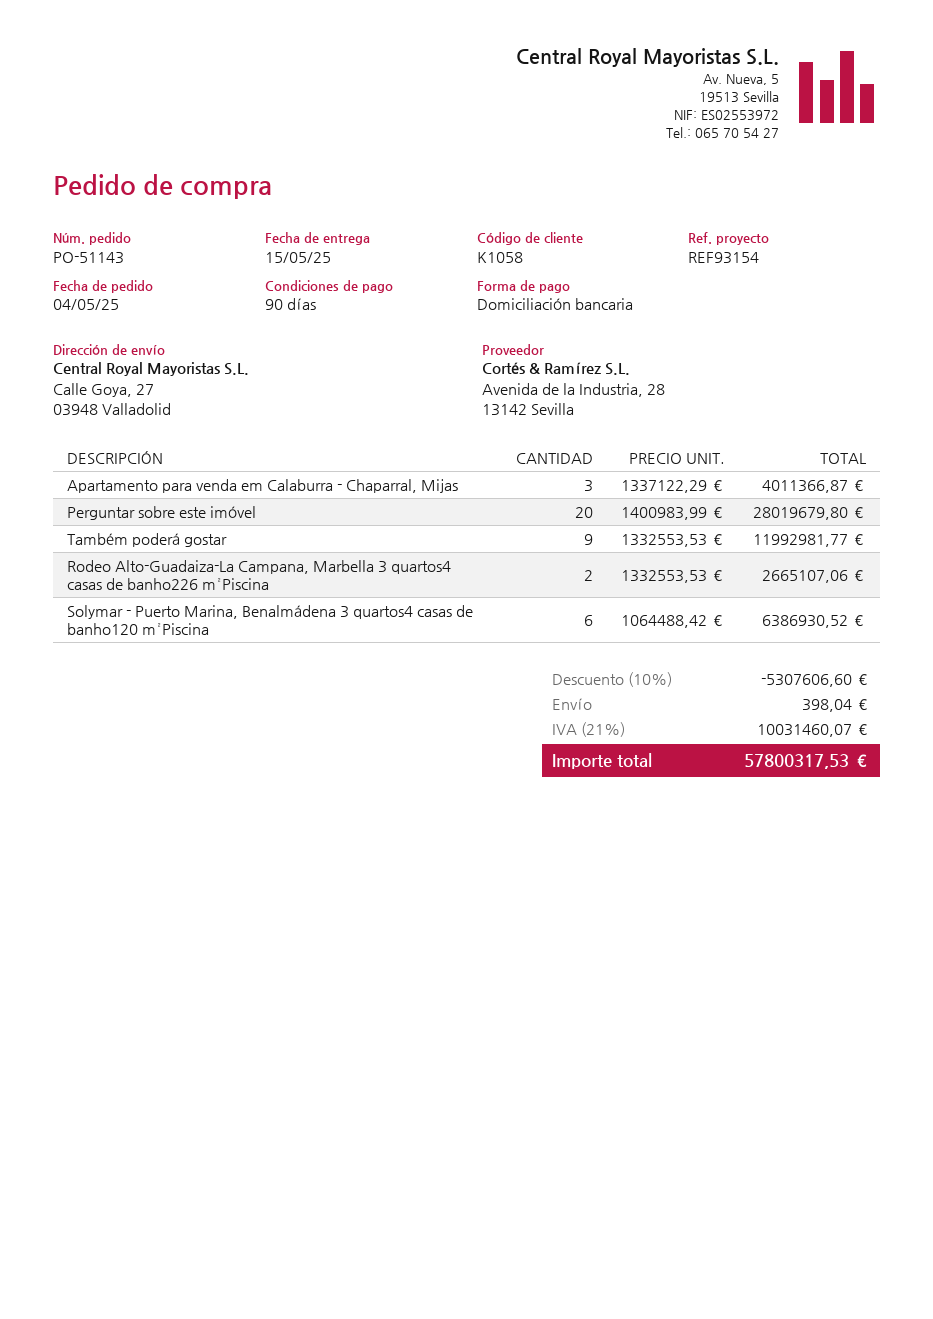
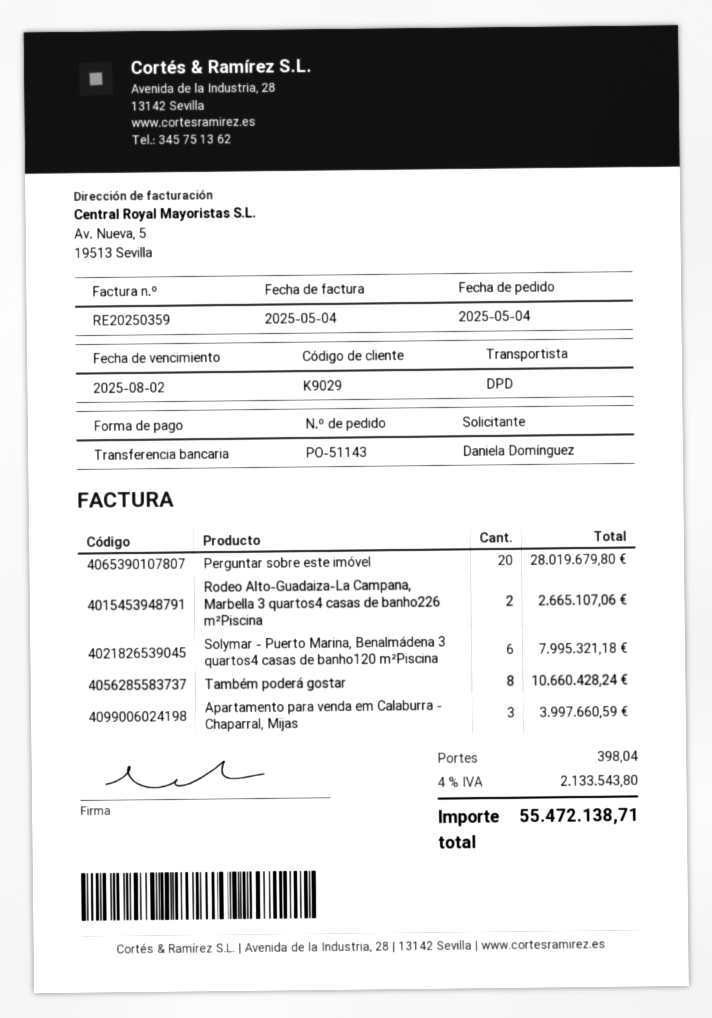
customer number: K1058 -> K9029
payment method: direct debit -> bank transfer
Apartamento para venda em Calaburra - Chaparral, Mijas: 3 for 4011366.87 -> 3 for 3997660.59
Também poderá gostar: 9 for 11992981.77 -> 8 for 10660428.24
Solymar - Puerto Marina, Benalmádena 3 quartos4 casas de banho120 m²Piscina: 6 for 6386930.52 -> 6 for 7995321.18
discount: 10% = 5307606.60 -> none
tax: 21% = 10031460.07 -> 4% = 2133543.80
total: 57800317.53 -> 55472138.71

